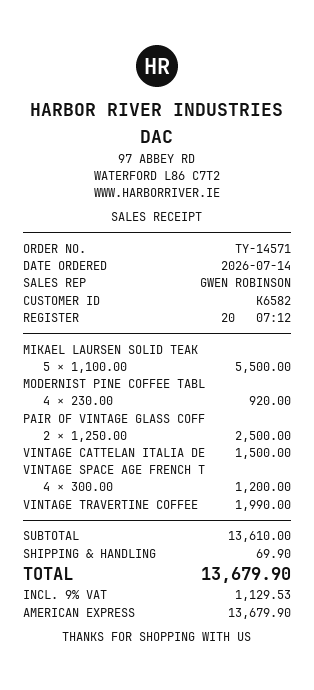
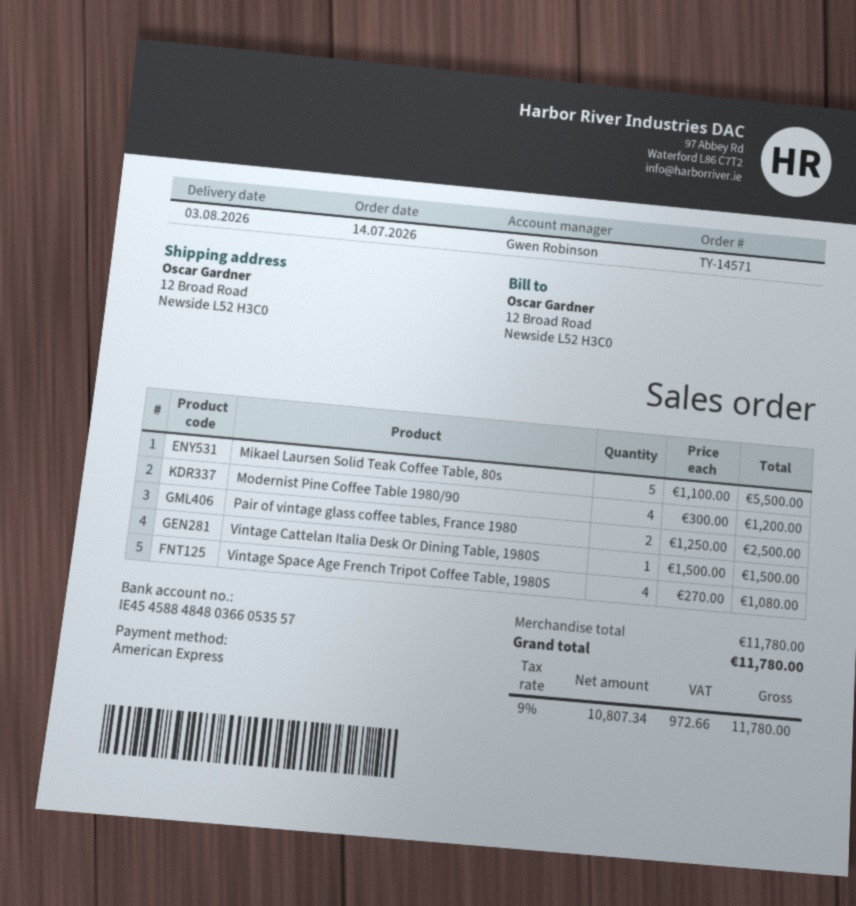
MODERNIST PINE COFFEE TABL: 4 x 230.00 = 920.00 -> 4 x 300.00 = 1200.00
VINTAGE SPACE AGE FRENCH T: 4 x 300.00 = 1200.00 -> 4 x 270.00 = 1080.00
VINTAGE TRAVERTINE COFFEE: 1 x 1990.00 = 1990.00 -> none
subtotal: 13610.00 -> 11780.00
shipping: 69.90 -> none
tax: 9% = 1129.53 -> 9% = 972.66
total: 13679.90 -> 11780.00

